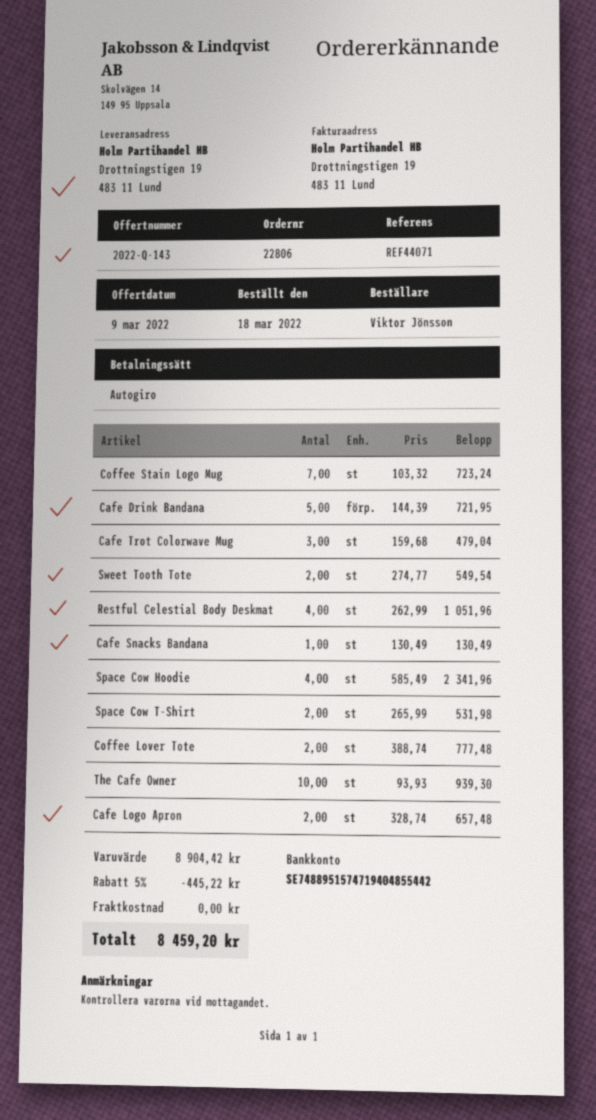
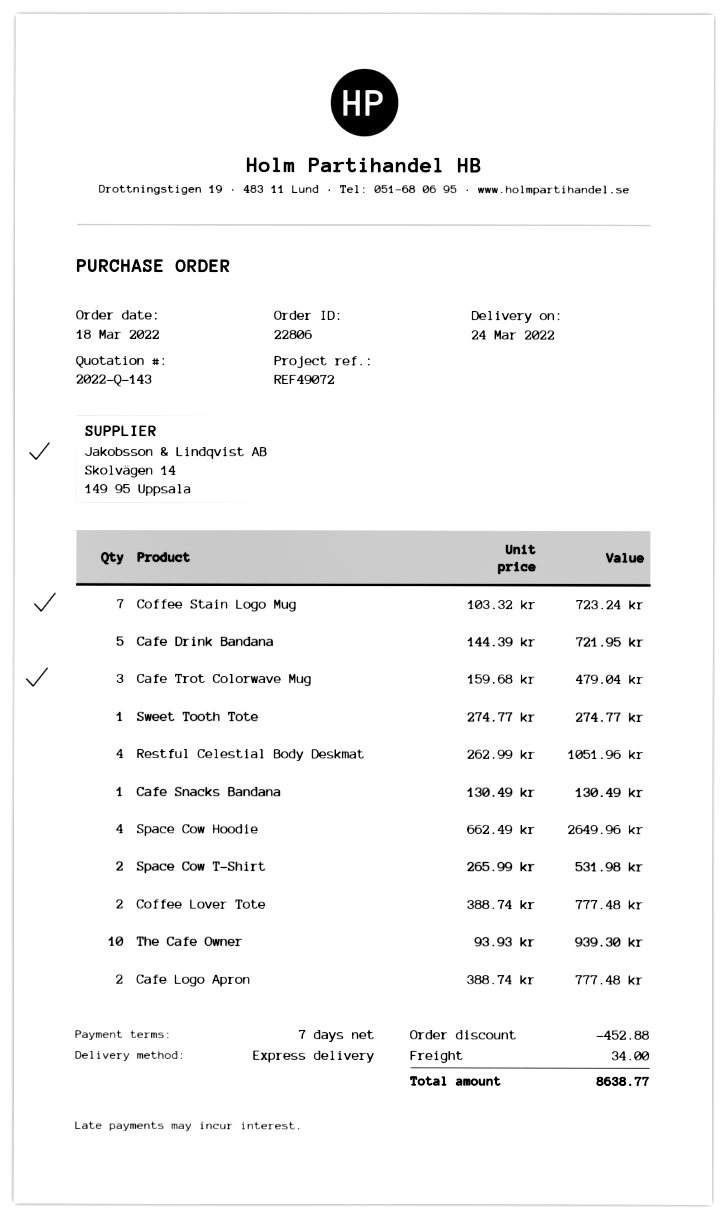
reference: REF44071 -> REF49072
Sweet Tooth Tote: 2 x 274.77 = 549.54 -> 1 x 274.77 = 274.77
Space Cow Hoodie: 4 x 585.49 = 2341.96 -> 4 x 662.49 = 2649.96
Cafe Logo Apron: 2 x 328.74 = 657.48 -> 2 x 388.74 = 777.48
discount: 445.22 -> 452.88
shipping: 0.00 -> 34.00
total: 8459.20 -> 8638.77

